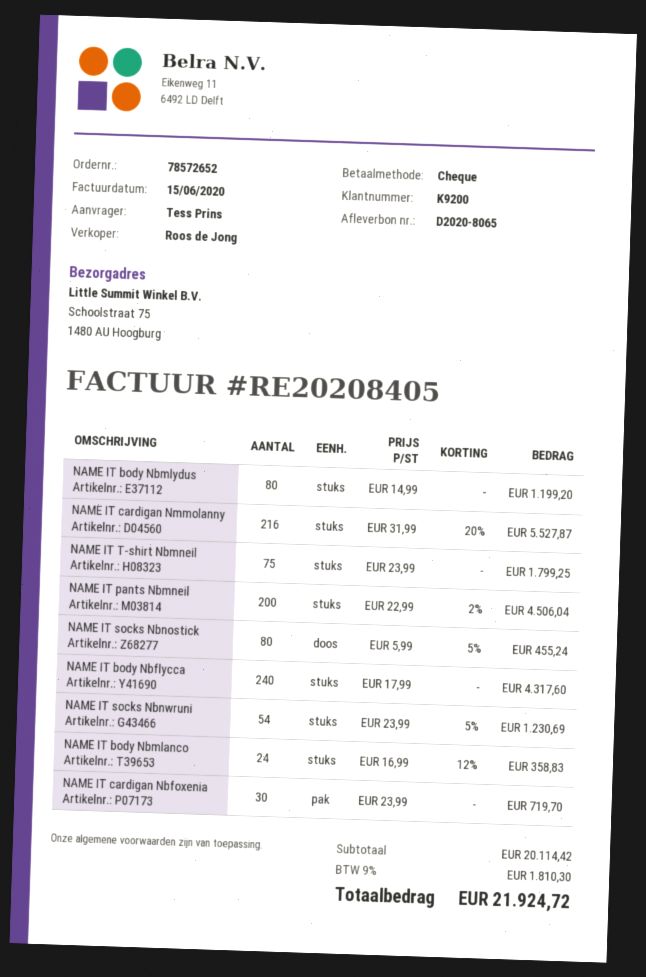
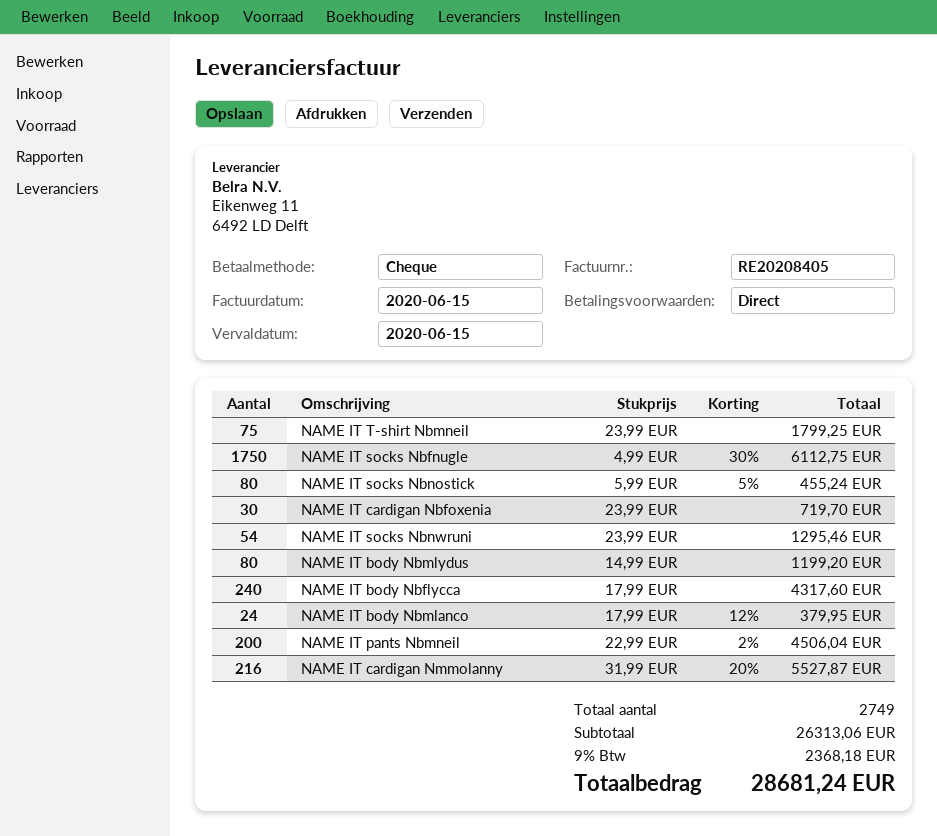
NAME IT socks Nbnwruni: 54 x 23.99 - 5% = 1230.69 -> 54 x 23.99 = 1295.46
NAME IT body Nbmlanco: 24 x 16.99 - 12% = 358.83 -> 24 x 17.99 - 12% = 379.95
NAME IT socks Nbfnugle: none -> 1750 x 4.99 - 30% = 6112.75
subtotal: 20114.42 -> 26313.06
tax: 9% = 1810.30 -> 9% = 2368.18
total: 21924.72 -> 28681.24

